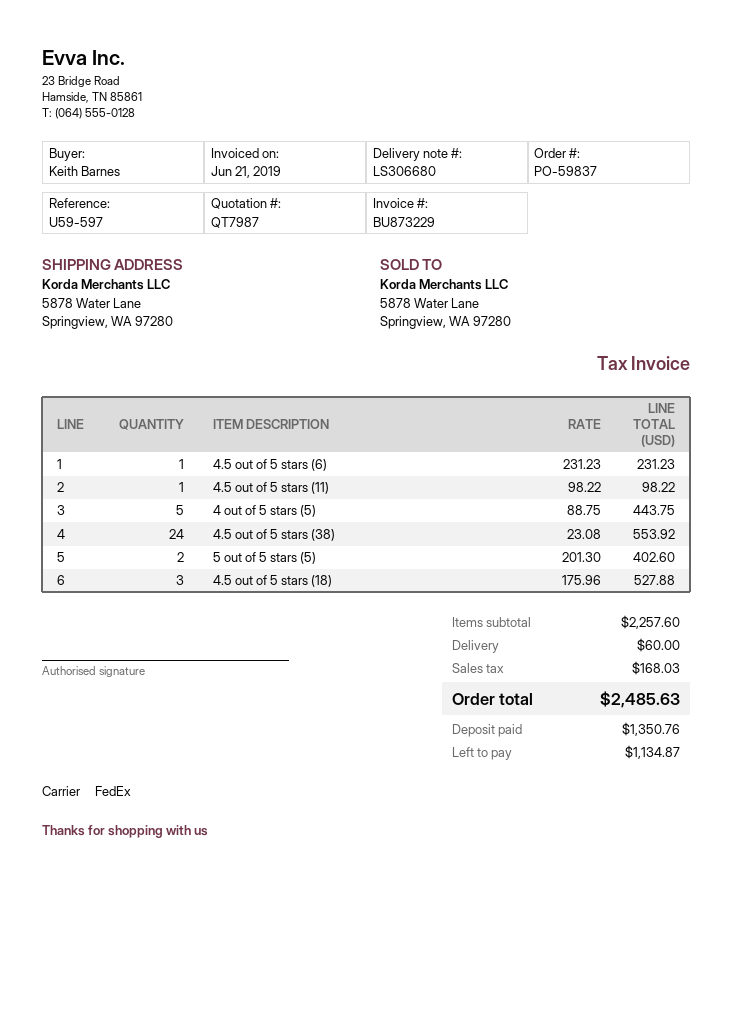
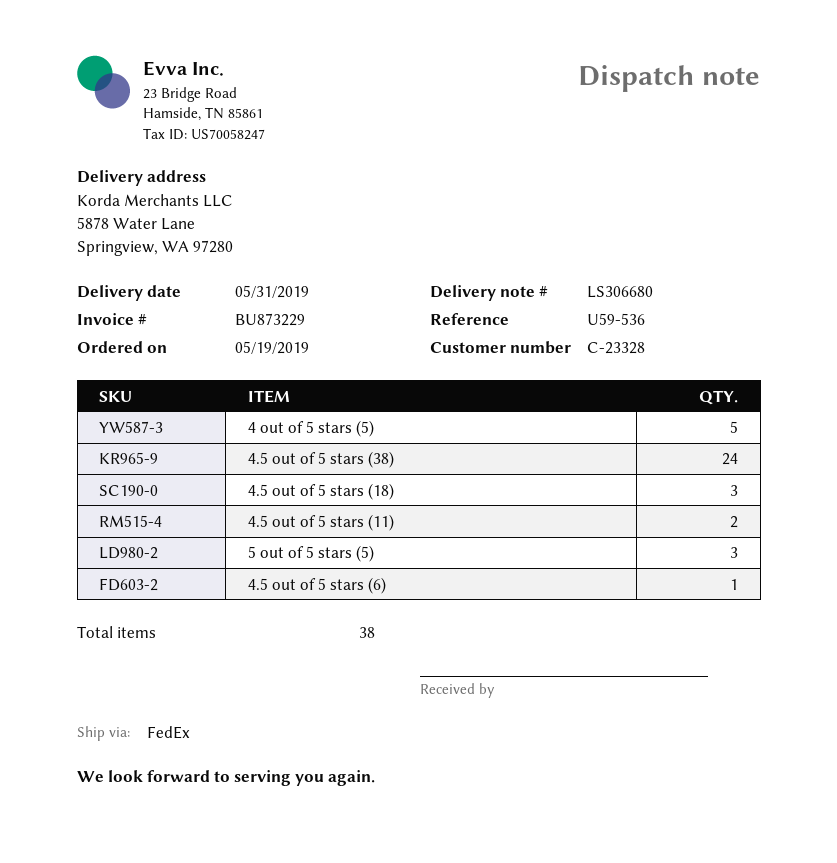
reference: U59-597 -> U59-536
4.5 out of 5 stars (11): 1 -> 2
5 out of 5 stars (5): 2 -> 3

